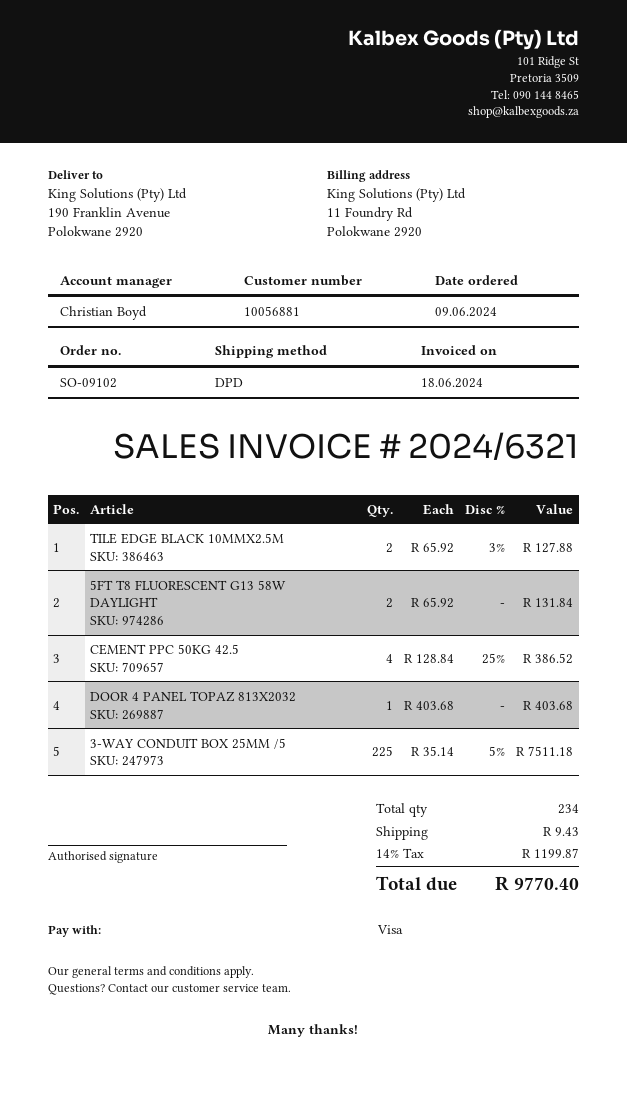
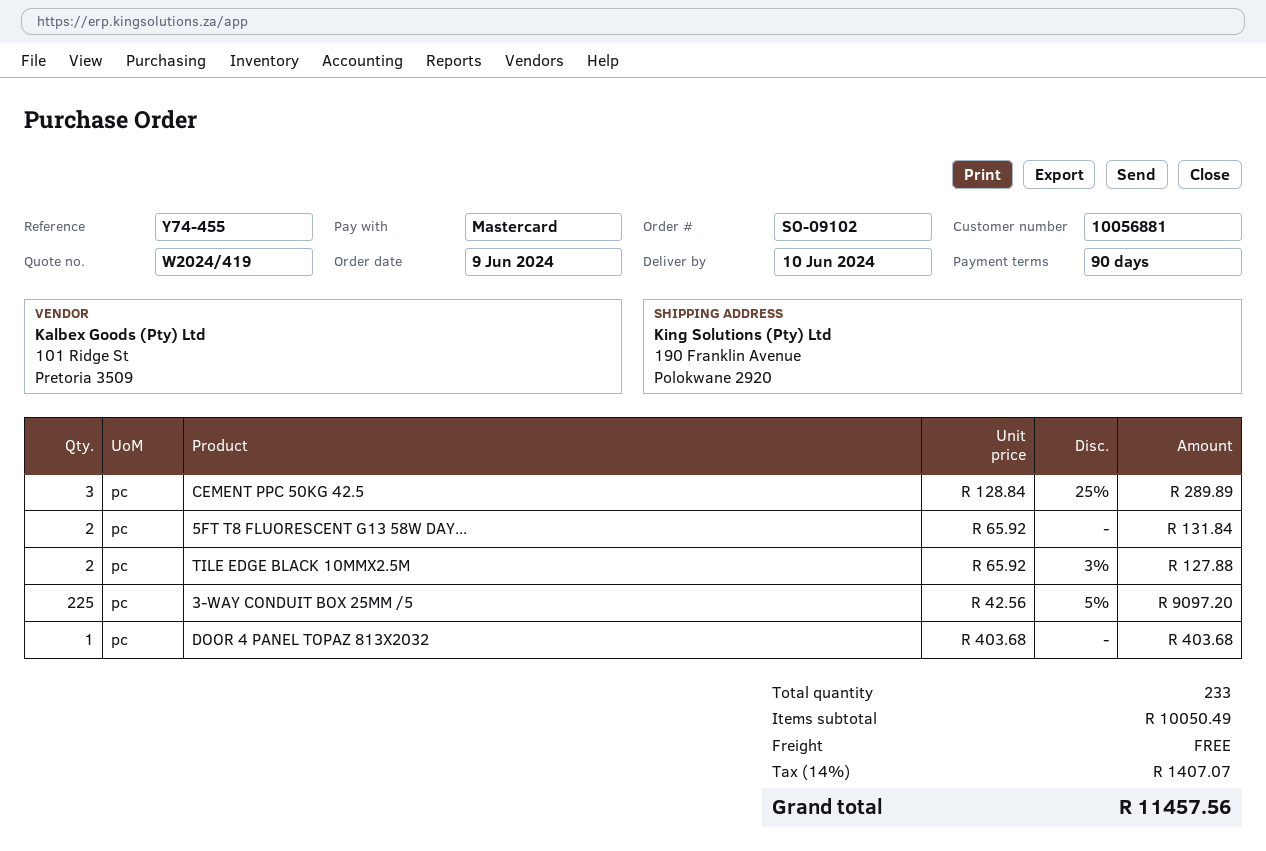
payment method: Visa -> Mastercard
CEMENT PPC 50KG 42.5: 4 x 128.84 - 25% = 386.52 -> 3 x 128.84 - 25% = 289.89
3-WAY CONDUIT BOX 25MM /5: 225 x 35.14 - 5% = 7511.18 -> 225 x 42.56 - 5% = 9097.20
total quantity: 234 -> 233
shipping: 9.43 -> 0.00
tax: 14% = 1199.87 -> 14% = 1407.07
total: 9770.40 -> 11457.56

